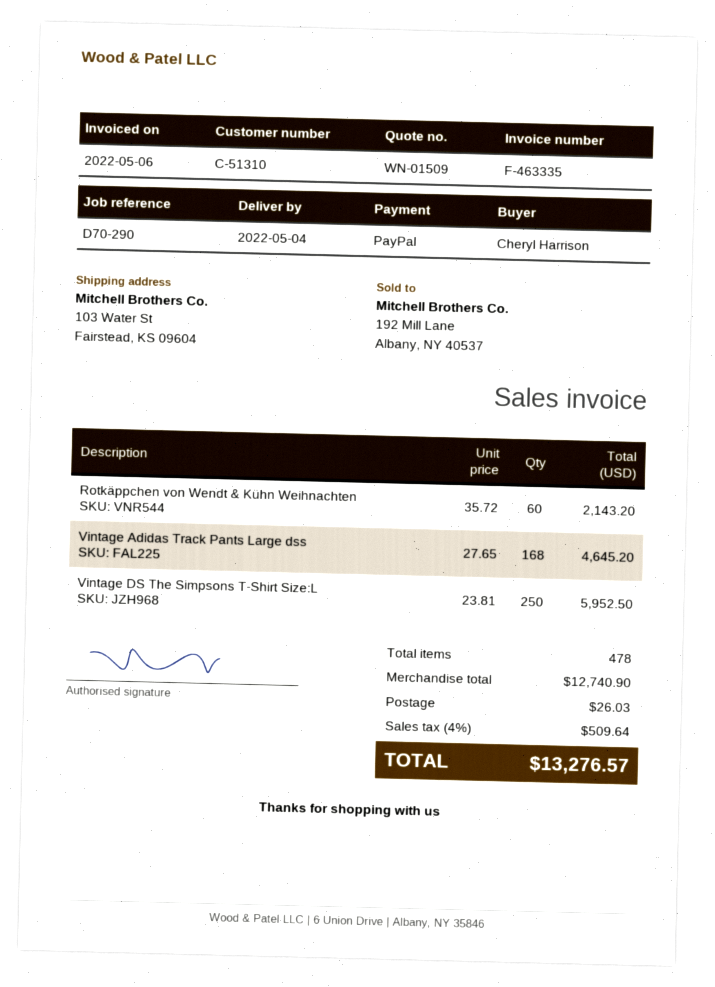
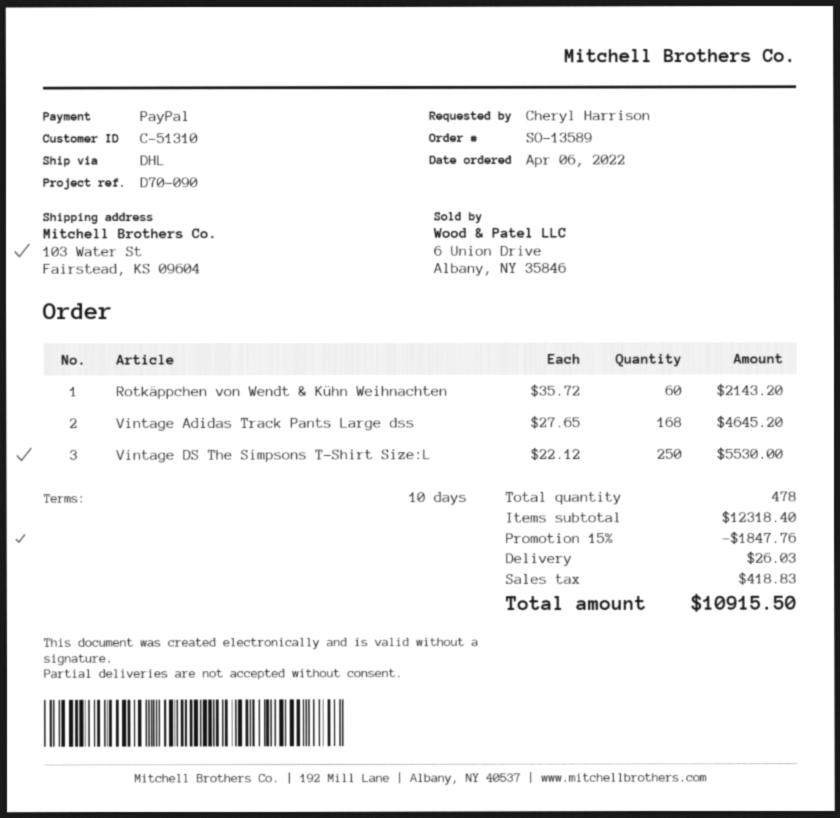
reference: D70-290 -> D70-090
Vintage DS The Simpsons T-Shirt Size:L: 250 x 23.81 = 5952.50 -> 250 x 22.12 = 5530.00
subtotal: 12740.90 -> 12318.40
discount: none -> 15% = 1847.76
tax: 509.64 -> 418.83
total: 13276.57 -> 10915.50

